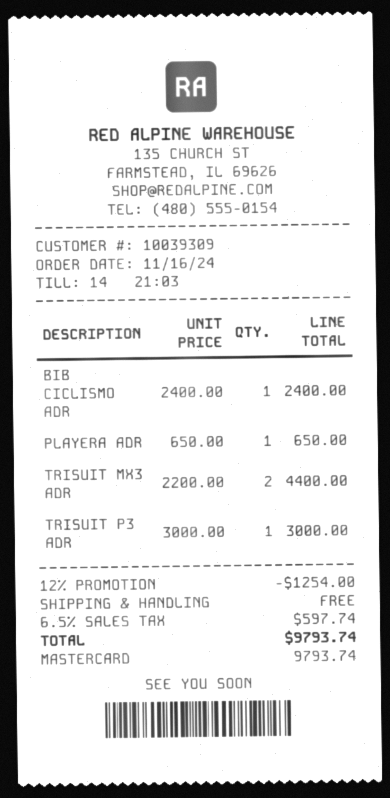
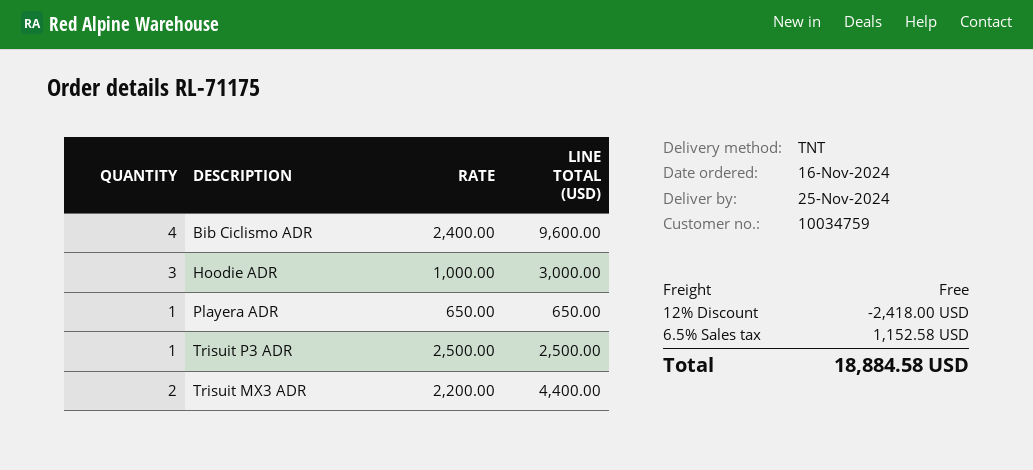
customer number: 10039309 -> 10034759
BIB CICLISMO ADR: 1 x 2400.00 = 2400.00 -> 4 x 2400.00 = 9600.00
TRISUIT P3 ADR: 1 x 3000.00 = 3000.00 -> 1 x 2500.00 = 2500.00
Hoodie ADR: none -> 3 x 1000.00 = 3000.00
discount: 12% = 1254.00 -> 12% = 2418.00
tax: 6.5% = 597.74 -> 6.5% = 1152.58
total: 9793.74 -> 18884.58

